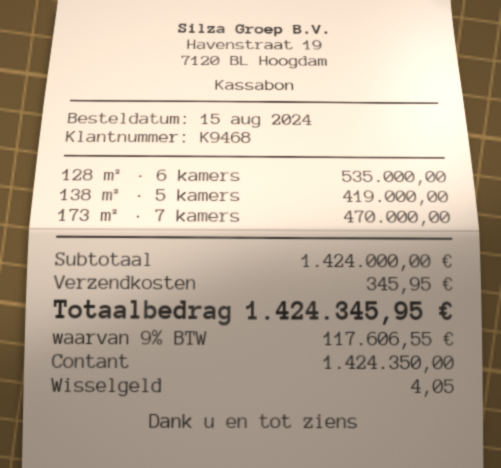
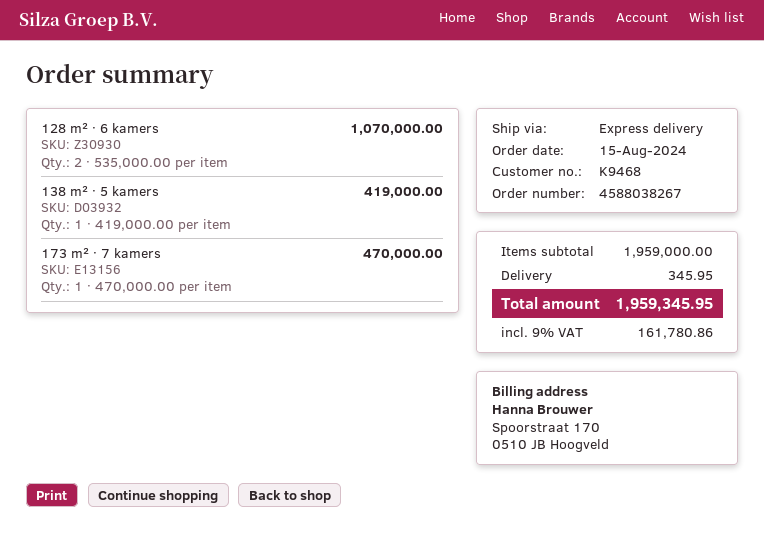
128 m² · 6 kamers: 1 for 535000.00 -> 2 for 1070000.00
subtotal: 1424000.00 -> 1959000.00
tax: 9% = 117606.55 -> 9% = 161780.86
total: 1424345.95 -> 1959345.95

